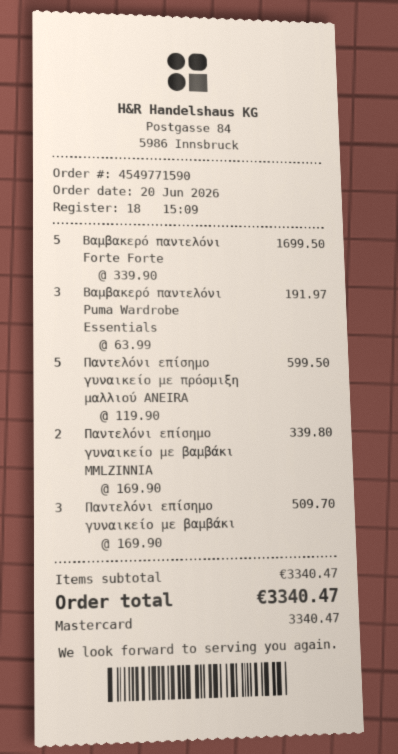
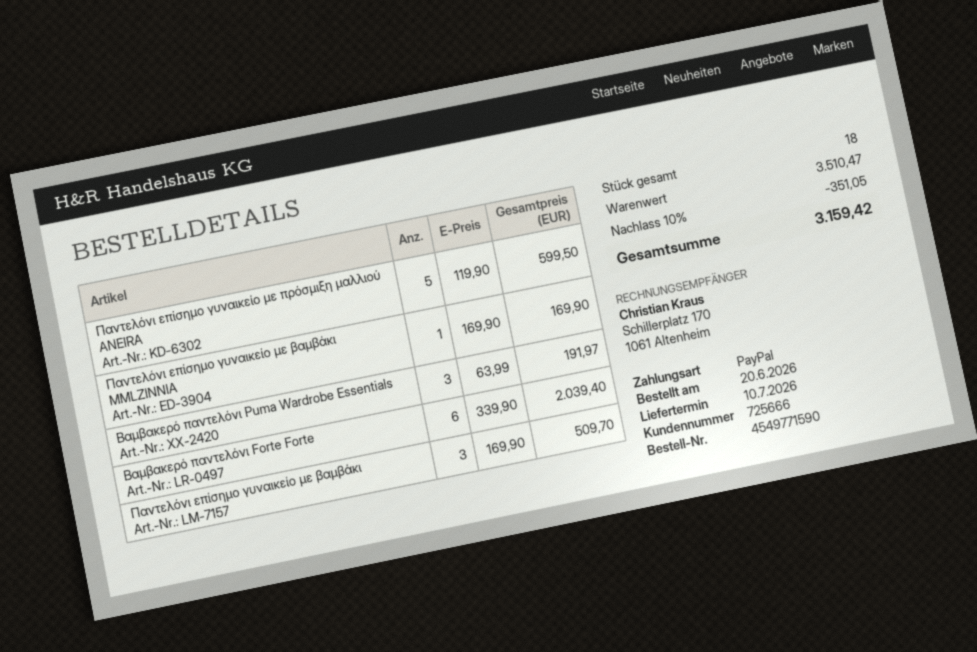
payment method: Mastercard -> PayPal
Βαμβακερό παντελόνι Forte Forte: 5 x 339.90 = 1699.50 -> 6 x 339.90 = 2039.40
Παντελόνι επίσημο γυναικείο με βαμβάκι MMLZINNIA: 2 x 169.90 = 339.80 -> 1 x 169.90 = 169.90
subtotal: 3340.47 -> 3510.47
discount: none -> 10% = 351.05
total: 3340.47 -> 3159.42

